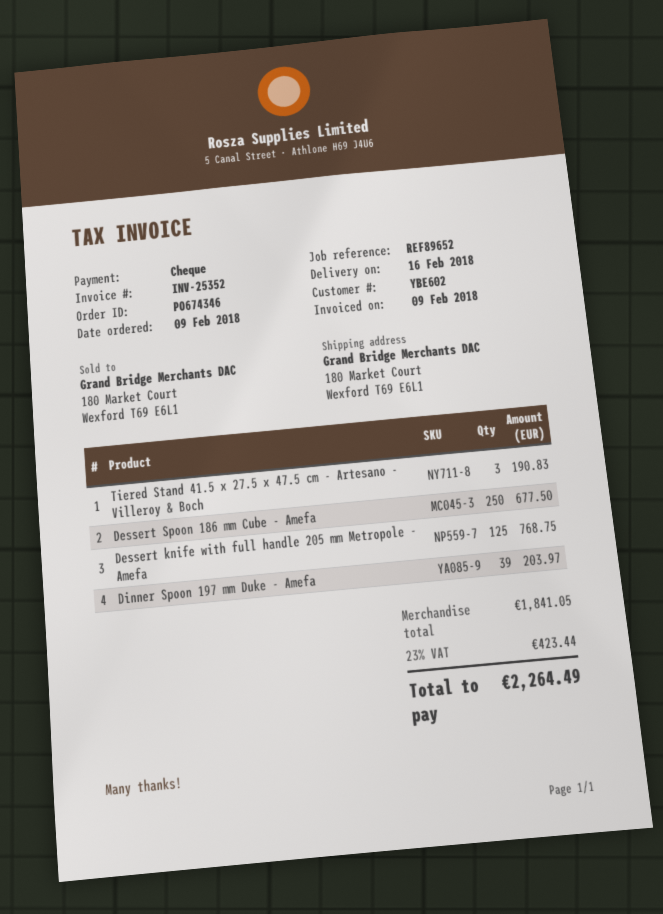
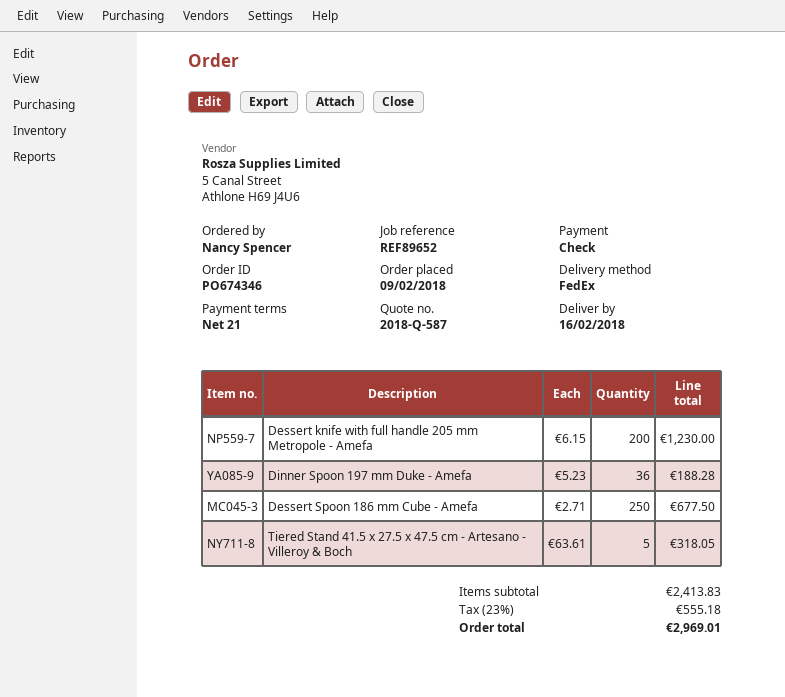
Tiered Stand 41.5 x 27.5 x 47.5 cm - Artesano - Villeroy & Boch: 3 for 190.83 -> 5 for 318.05
Dessert knife with full handle 205 mm Metropole - Amefa: 125 for 768.75 -> 200 for 1230.00
Dinner Spoon 197 mm Duke - Amefa: 39 for 203.97 -> 36 for 188.28
subtotal: 1841.05 -> 2413.83
tax: 23% = 423.44 -> 23% = 555.18
total: 2264.49 -> 2969.01

